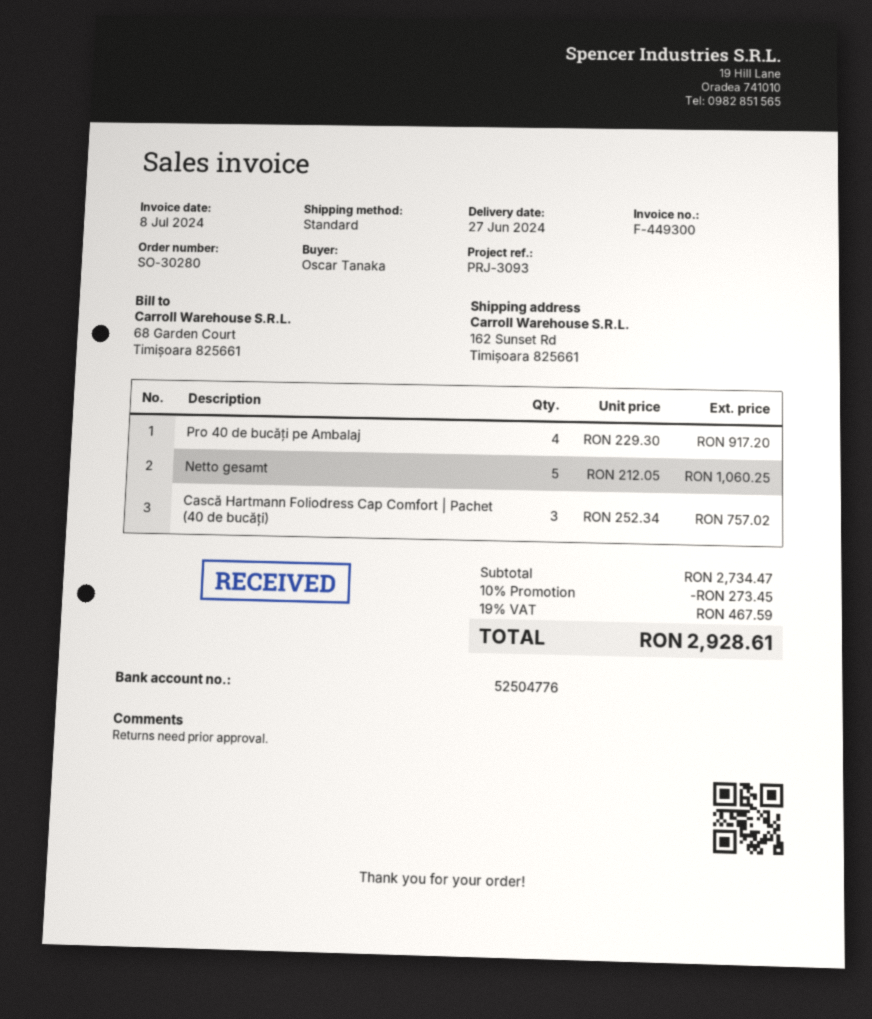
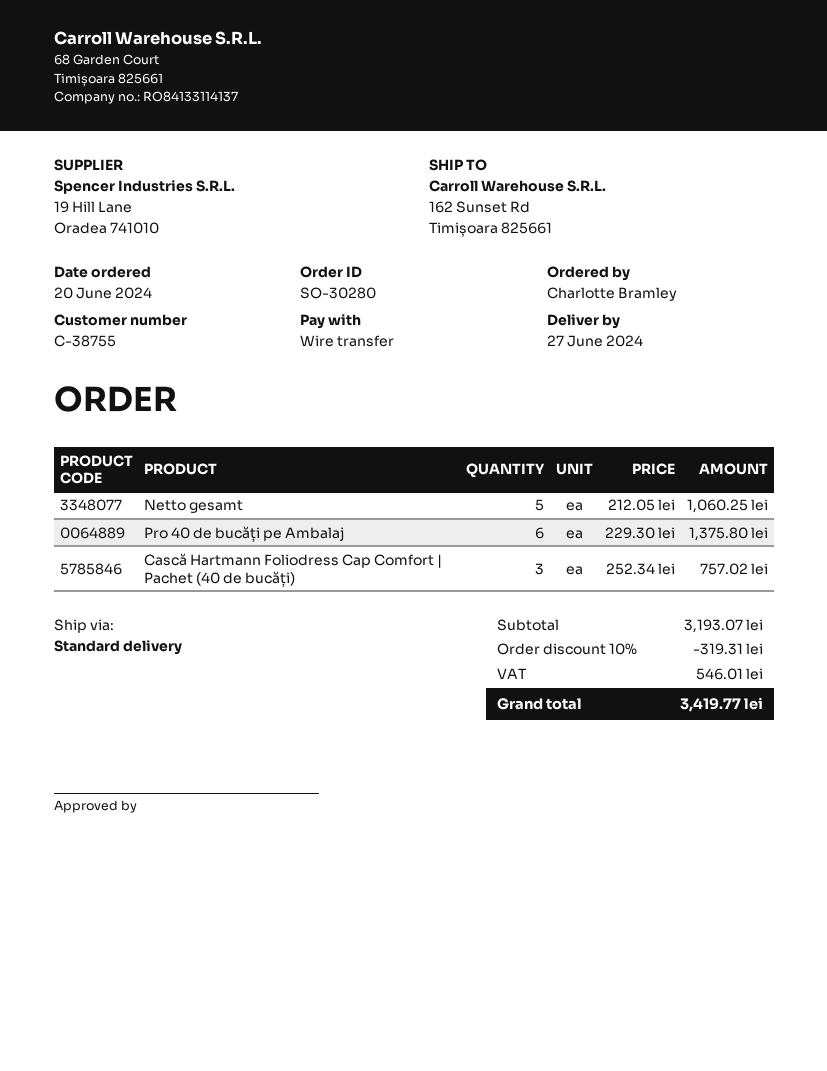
ordered by: Oscar Tanaka -> Charlotte Bramley
Pro 40 de bucăți pe Ambalaj: 4 x 229.30 = 917.20 -> 6 x 229.30 = 1375.80
subtotal: 2734.47 -> 3193.07
discount: 10% = 273.45 -> 10% = 319.31
tax: 467.59 -> 546.01
total: 2928.61 -> 3419.77

